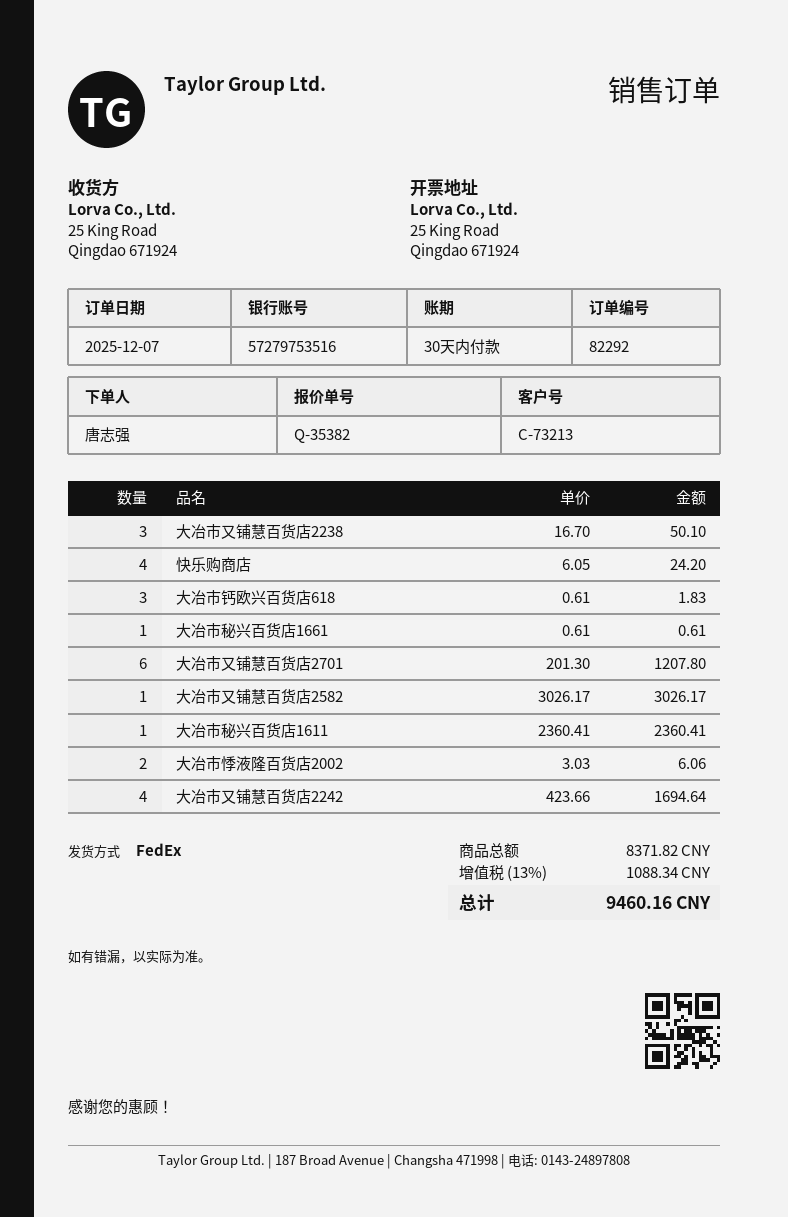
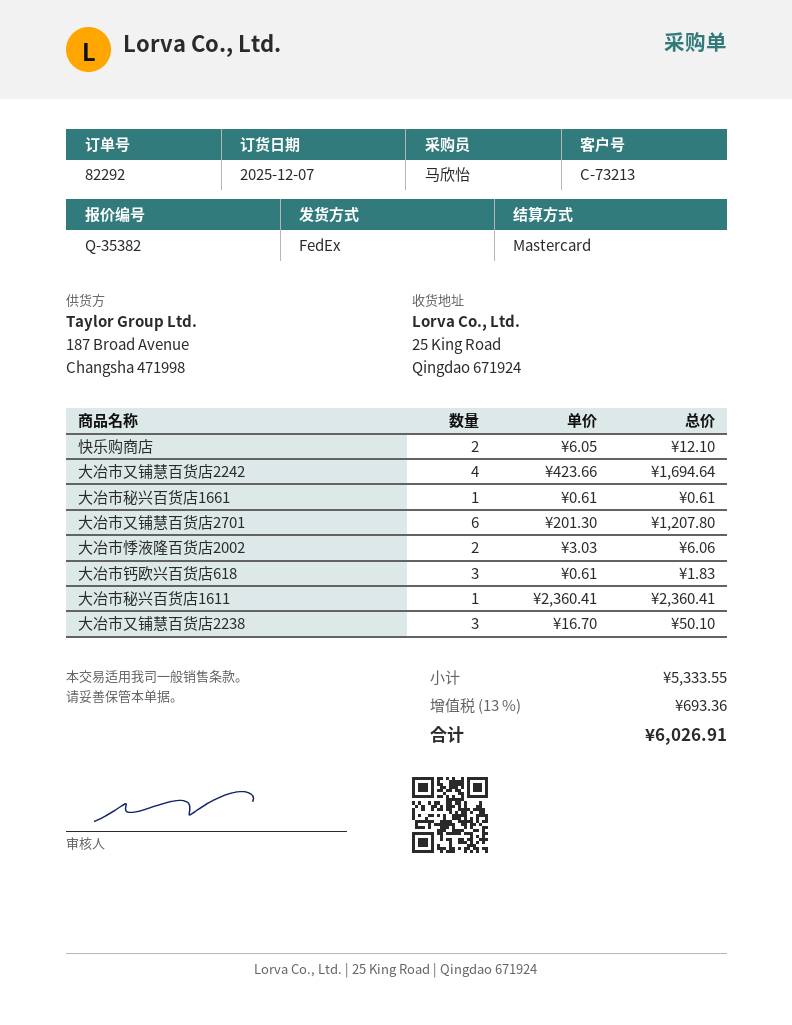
ordered by: 唐志强 -> 马欣怡
快乐购商店: 4 x 6.05 = 24.20 -> 2 x 6.05 = 12.10
大冶市又铺慧百货店2582: 1 x 3026.17 = 3026.17 -> none
subtotal: 8371.82 -> 5333.55
tax: 13% = 1088.34 -> 13% = 693.36
total: 9460.16 -> 6026.91

